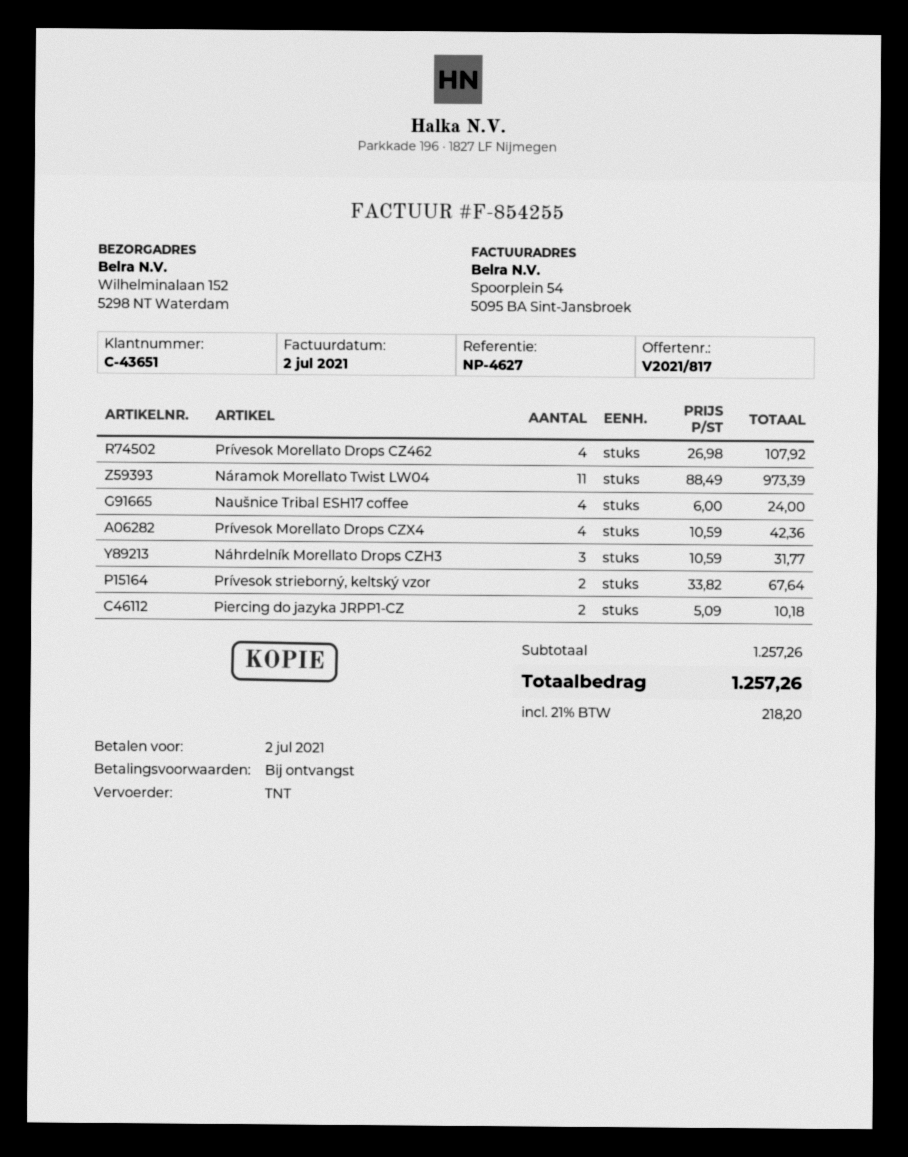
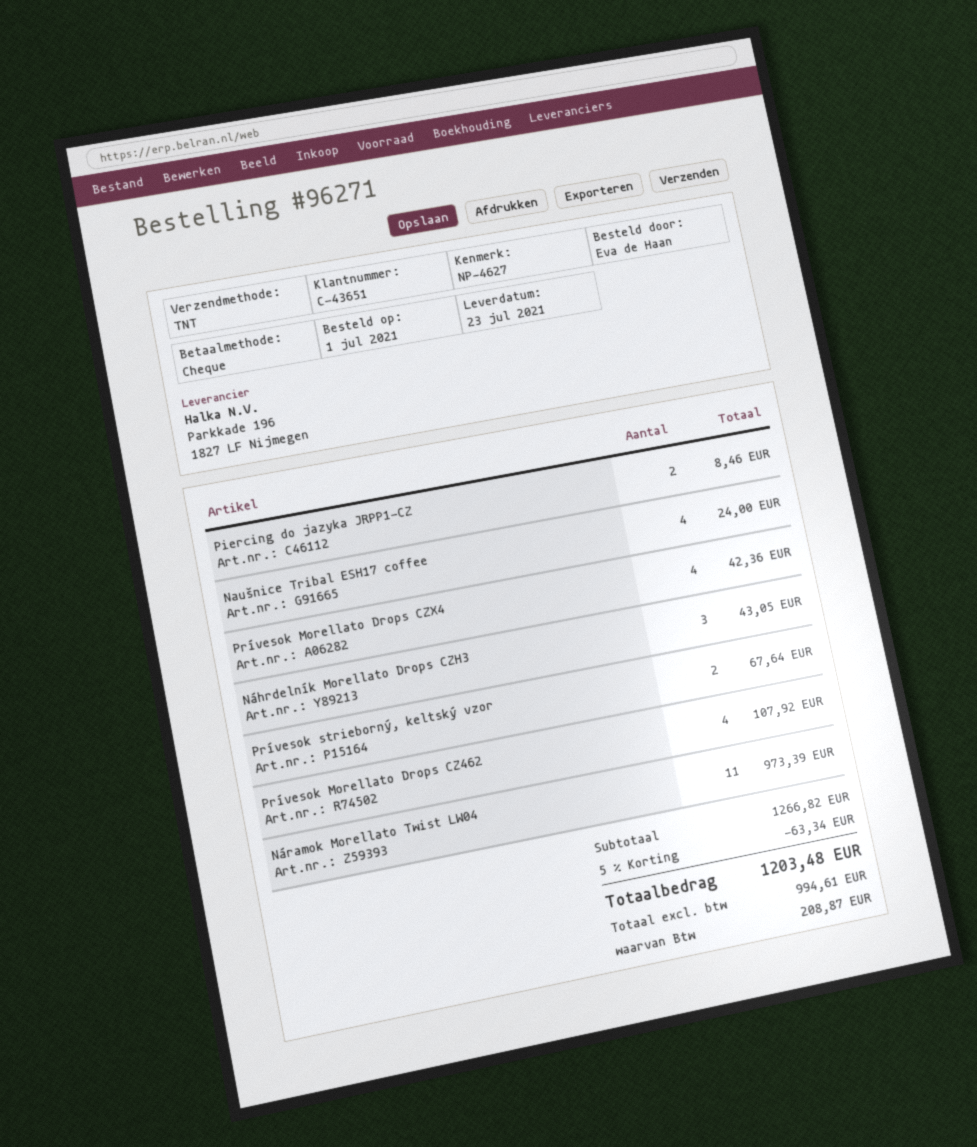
Náhrdelník Morellato Drops CZH3: 3 for 31.77 -> 3 for 43.05
Piercing do jazyka JRPP1-CZ: 2 for 10.18 -> 2 for 8.46
subtotal: 1257.26 -> 1266.82
discount: none -> 5% = 63.34
tax: 218.20 -> 208.87
total: 1257.26 -> 1203.48

